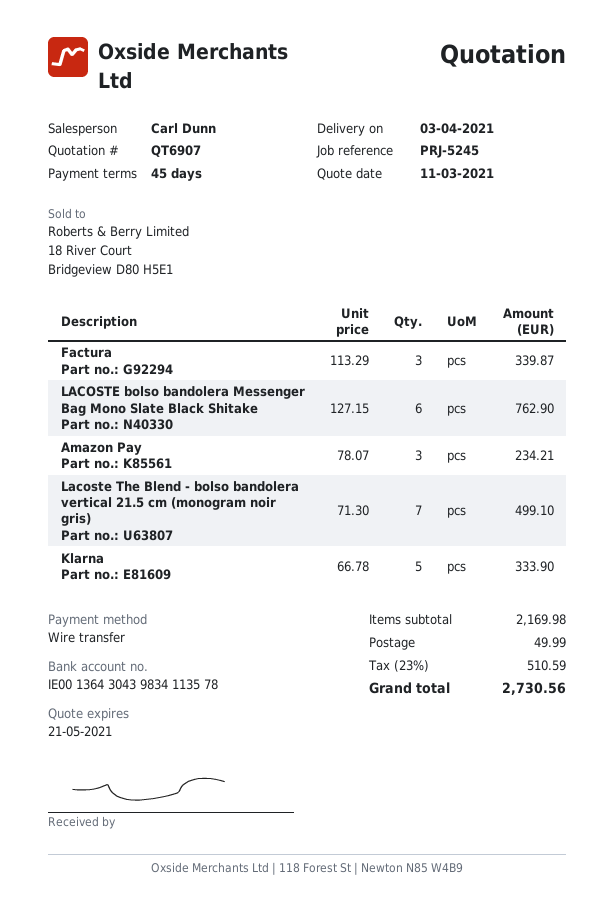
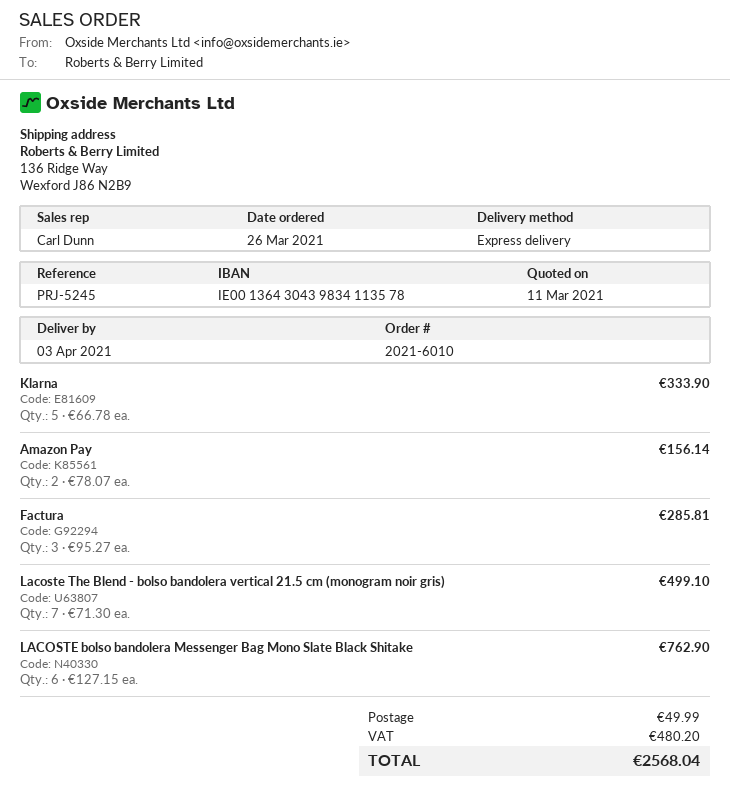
Factura: 3 x 113.29 = 339.87 -> 3 x 95.27 = 285.81
Amazon Pay: 3 x 78.07 = 234.21 -> 2 x 78.07 = 156.14
tax: 510.59 -> 480.20
total: 2730.56 -> 2568.04

